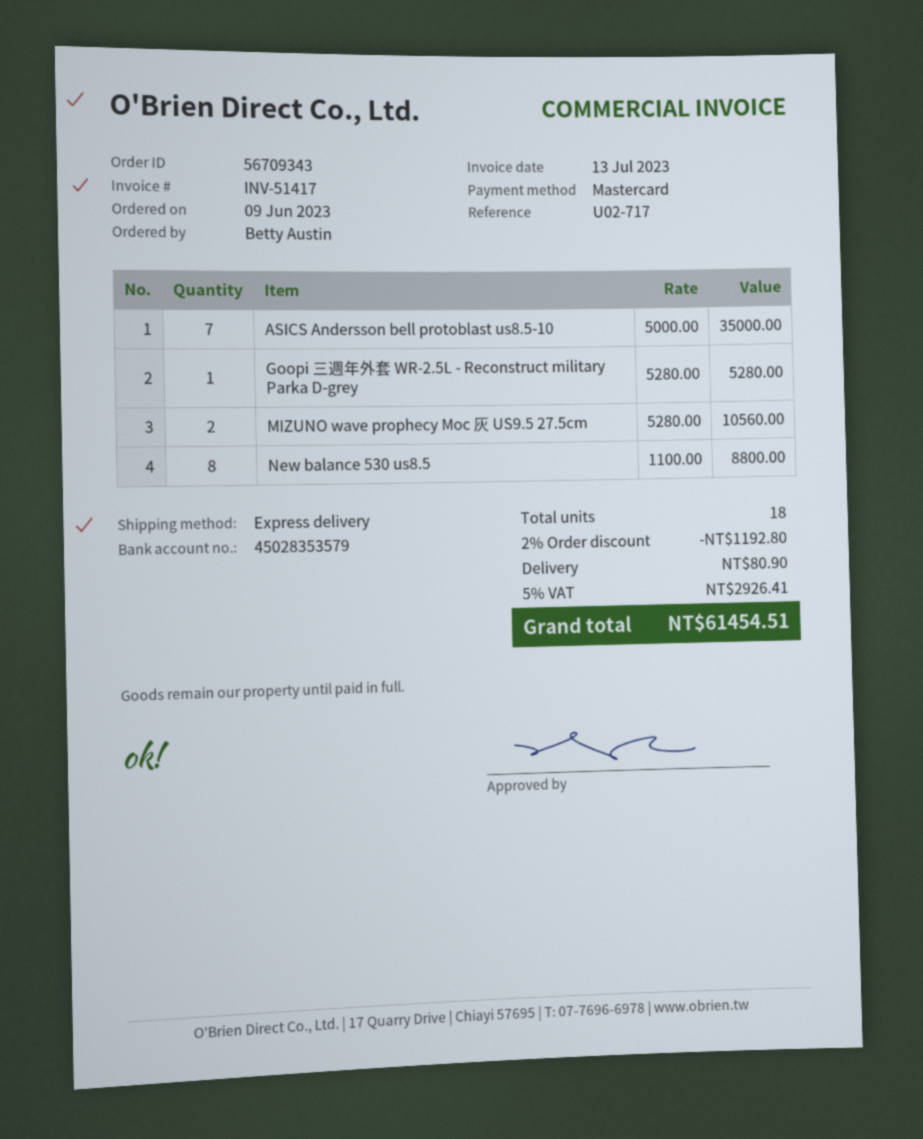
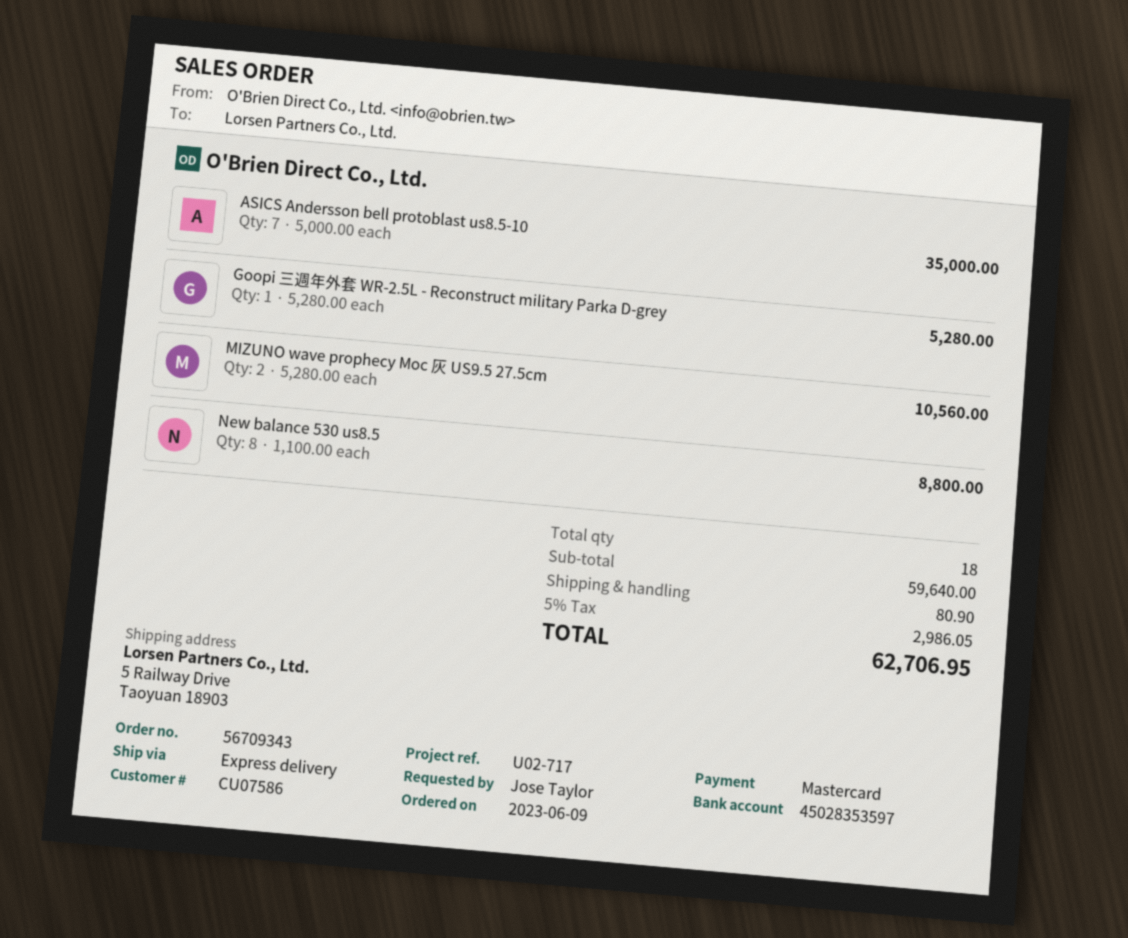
ordered by: Betty Austin -> Jose Taylor
bank account: 45028353579 -> 45028353597
discount: 2% = 1192.80 -> none
tax: 5% = 2926.41 -> 5% = 2986.05
total: 61454.51 -> 62706.95

